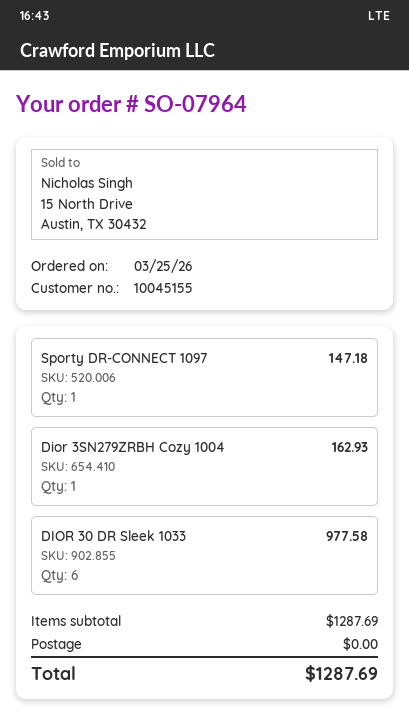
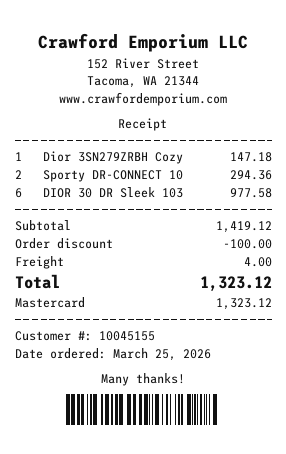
Sporty DR-CONNECT 1097: 1 for 147.18 -> 2 for 294.36
Dior 3SN279ZRBH Cozy 1004: 1 for 162.93 -> 1 for 147.18
subtotal: 1287.69 -> 1419.12
discount: none -> 100.00
shipping: 0.00 -> 4.00
total: 1287.69 -> 1323.12

